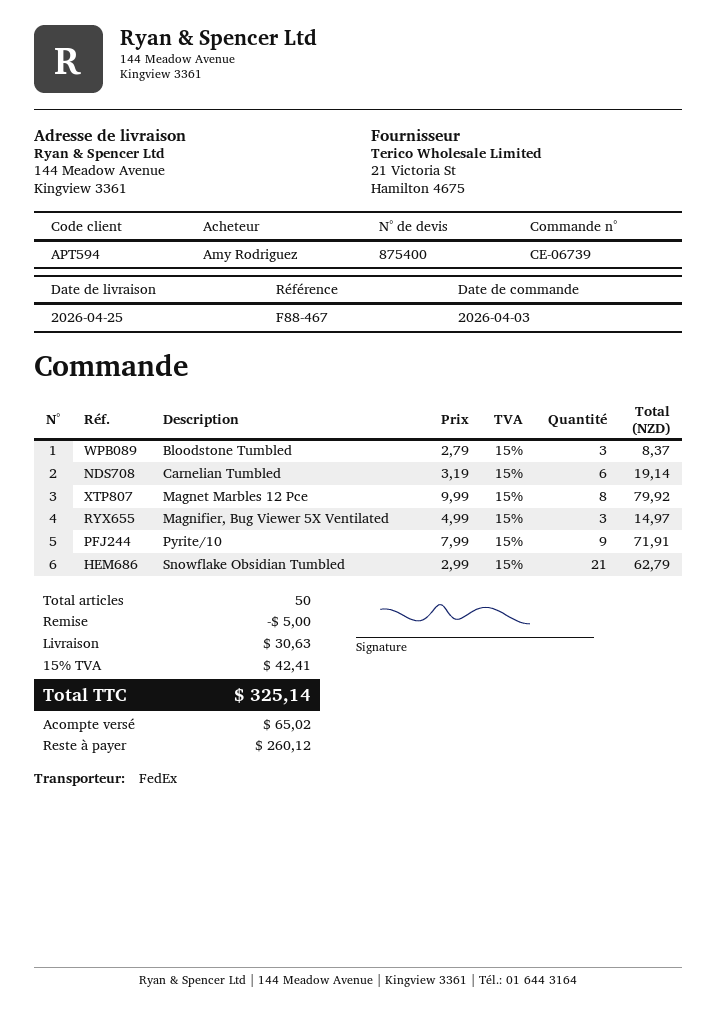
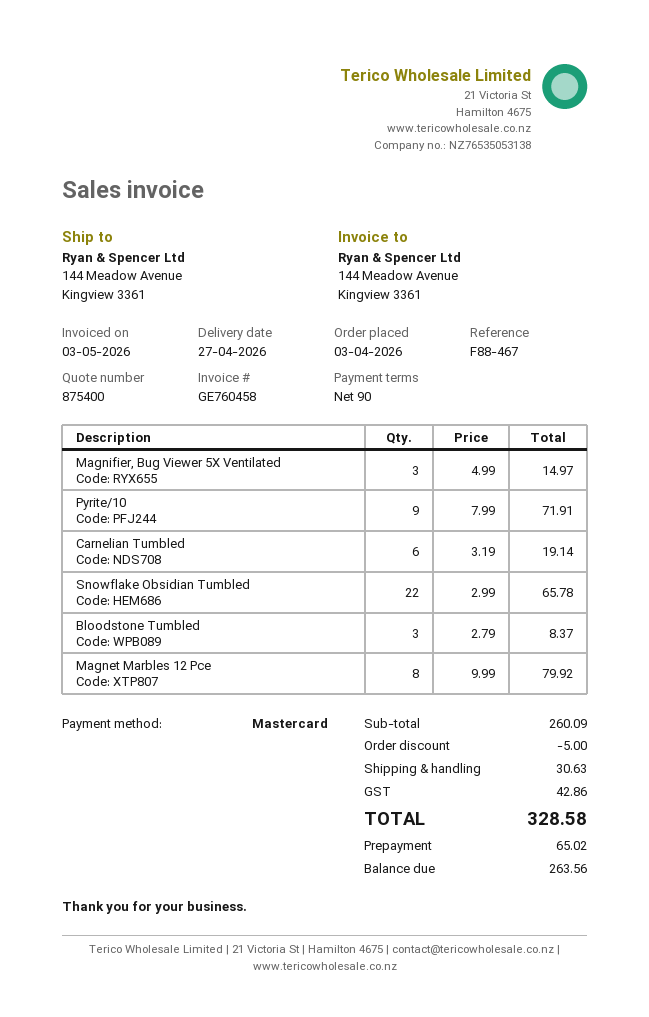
delivery date: 2026-04-25 -> 2026-04-27
Snowflake Obsidian Tumbled: 21 x 2.99 = 62.79 -> 22 x 2.99 = 65.78
tax: 42.41 -> 42.86
total: 325.14 -> 328.58
balance: 260.12 -> 263.56

